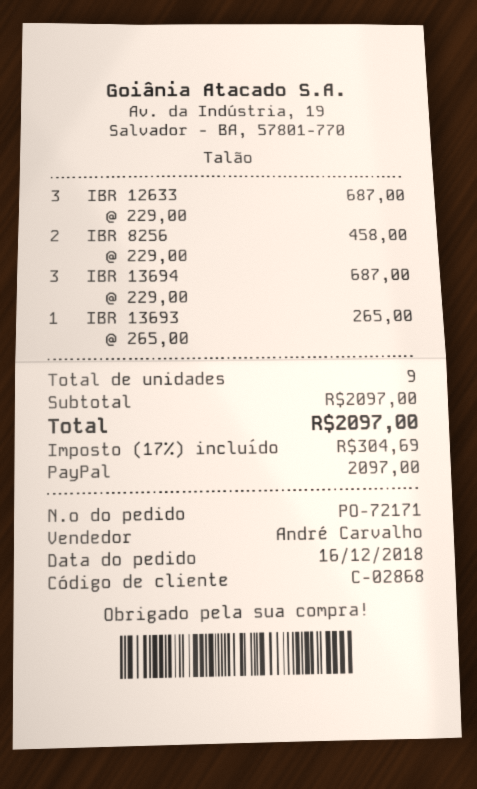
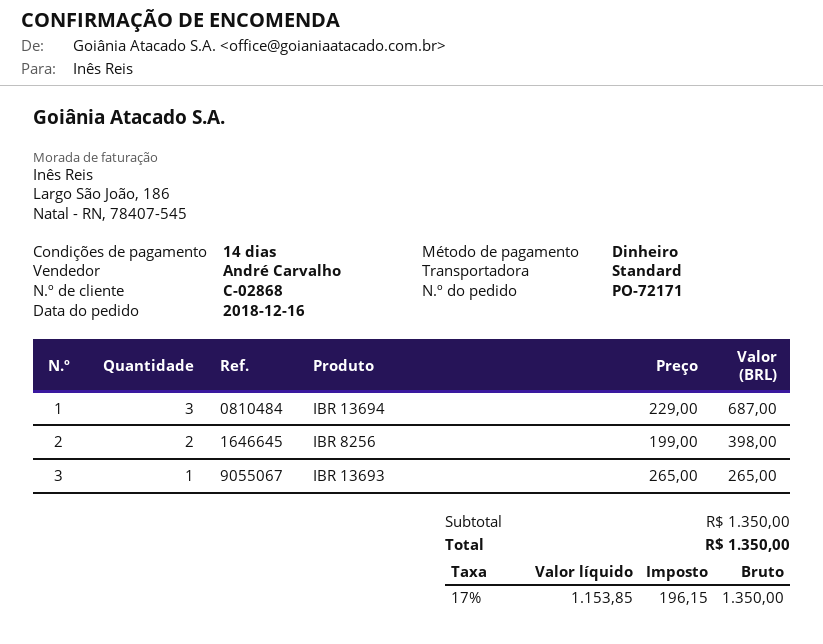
payment method: PayPal -> cash
IBR 12633: 3 x 229.00 = 687.00 -> none
IBR 8256: 2 x 229.00 = 458.00 -> 2 x 199.00 = 398.00
subtotal: 2097.00 -> 1350.00
tax: 17% = 304.69 -> 17% = 196.15
total: 2097.00 -> 1350.00

